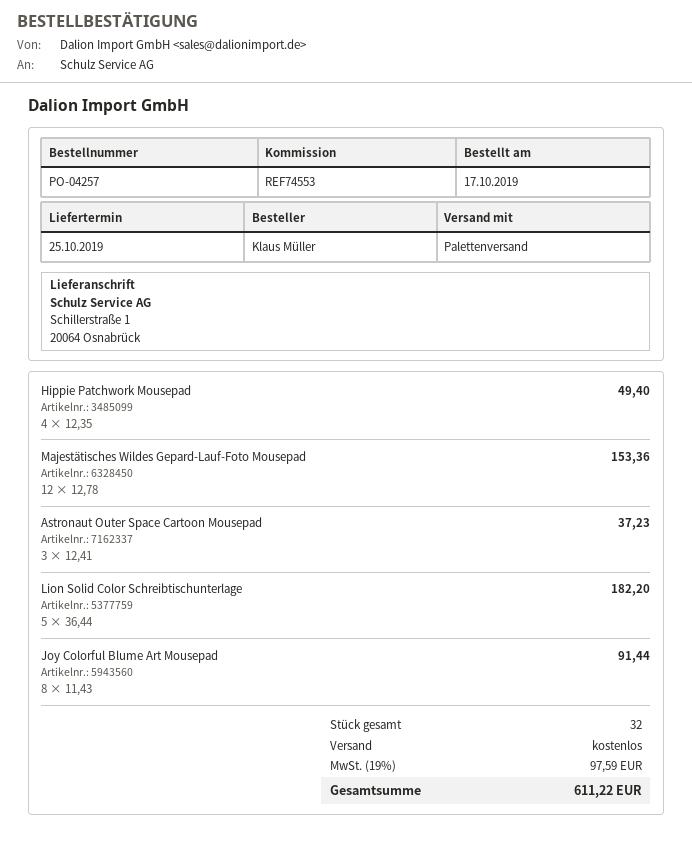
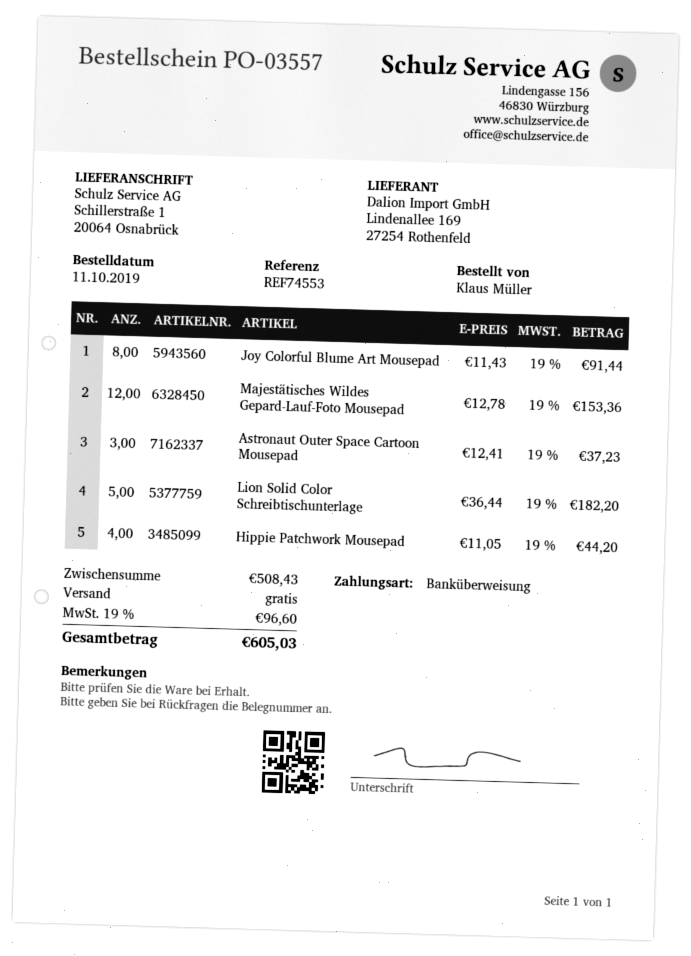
order number: PO-04257 -> PO-03557
order date: 2019-10-17 -> 2019-10-11
Hippie Patchwork Mousepad: 4 x 12.35 = 49.40 -> 4 x 11.05 = 44.20
tax: 19% = 97.59 -> 19% = 96.60
total: 611.22 -> 605.03

